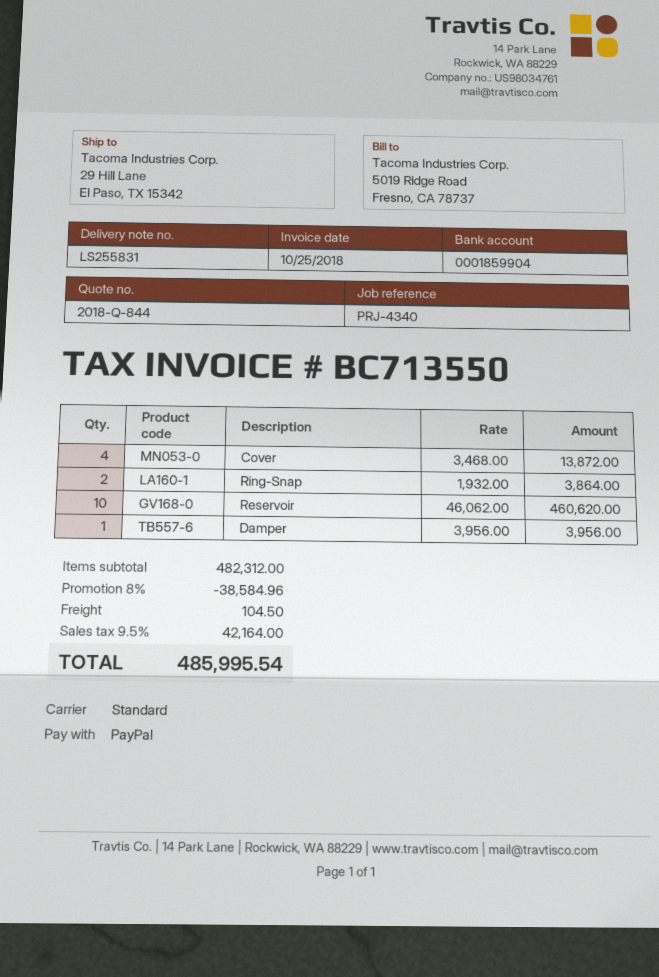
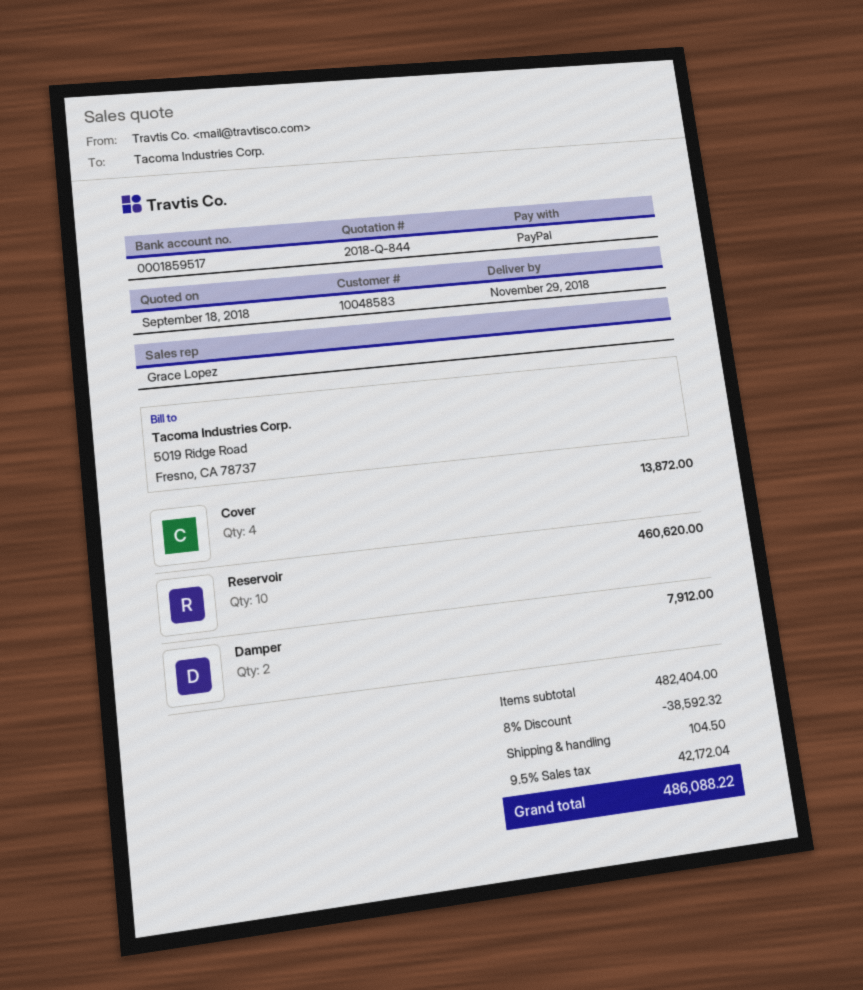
bank account: 0001859904 -> 0001859517
Ring-Snap: 2 for 3864.00 -> none
Damper: 1 for 3956.00 -> 2 for 7912.00
subtotal: 482312.00 -> 482404.00
discount: 8% = 38584.96 -> 8% = 38592.32
tax: 9.5% = 42164.00 -> 9.5% = 42172.04
total: 485995.54 -> 486088.22

